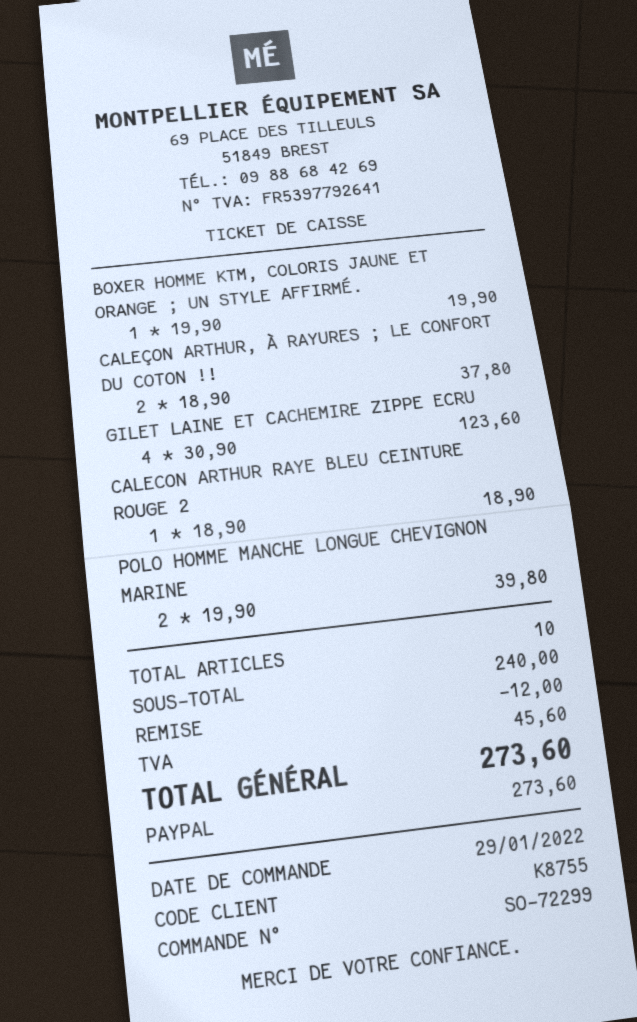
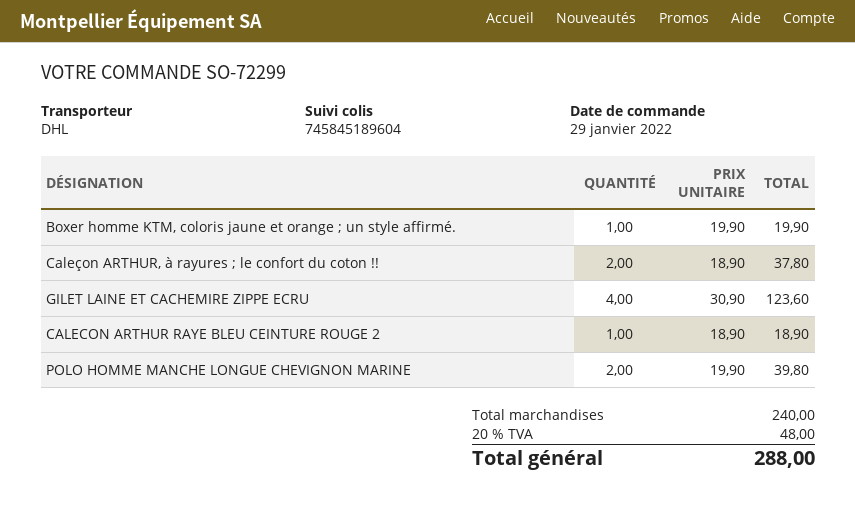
discount: 12.00 -> none
tax: 45.60 -> 48.00
total: 273.60 -> 288.00

